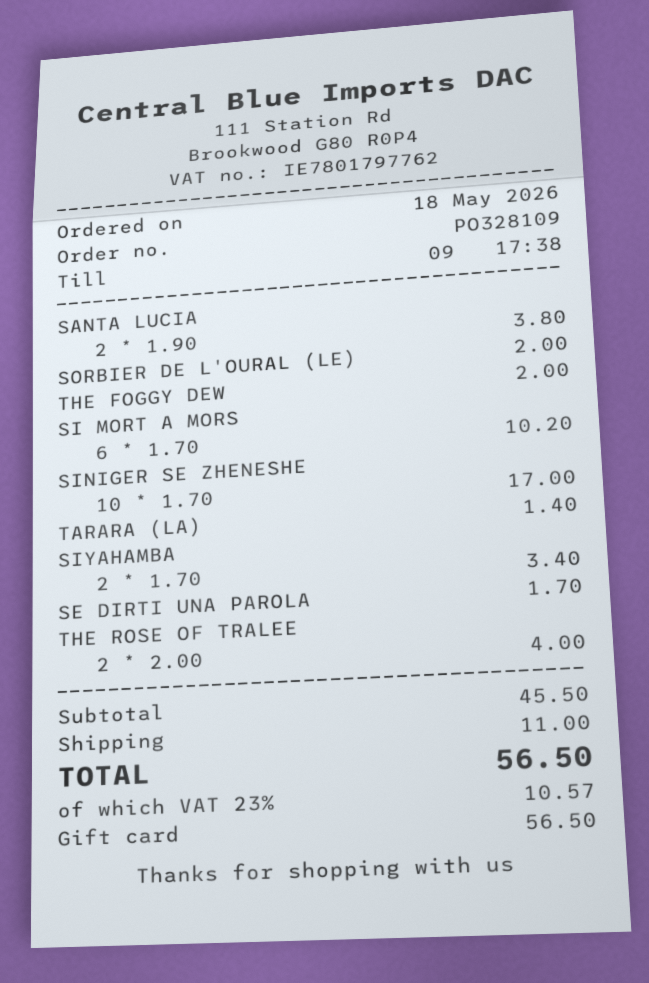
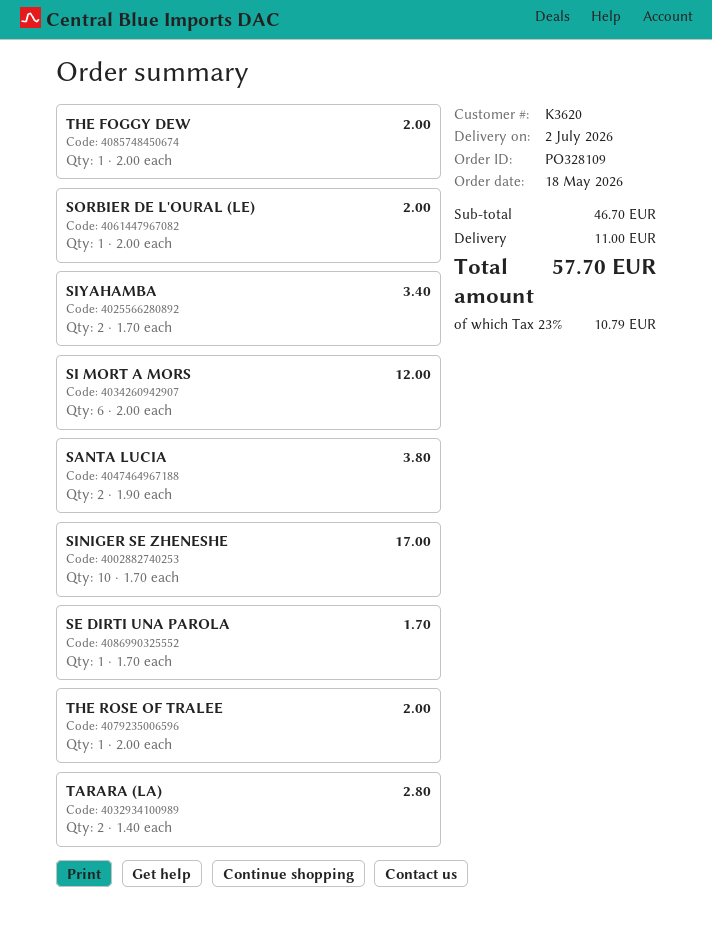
SI MORT A MORS: 6 x 1.70 = 10.20 -> 6 x 2.00 = 12.00
TARARA (LA): 1 x 1.40 = 1.40 -> 2 x 1.40 = 2.80
THE ROSE OF TRALEE: 2 x 2.00 = 4.00 -> 1 x 2.00 = 2.00
subtotal: 45.50 -> 46.70
tax: 23% = 10.57 -> 23% = 10.79
total: 56.50 -> 57.70

